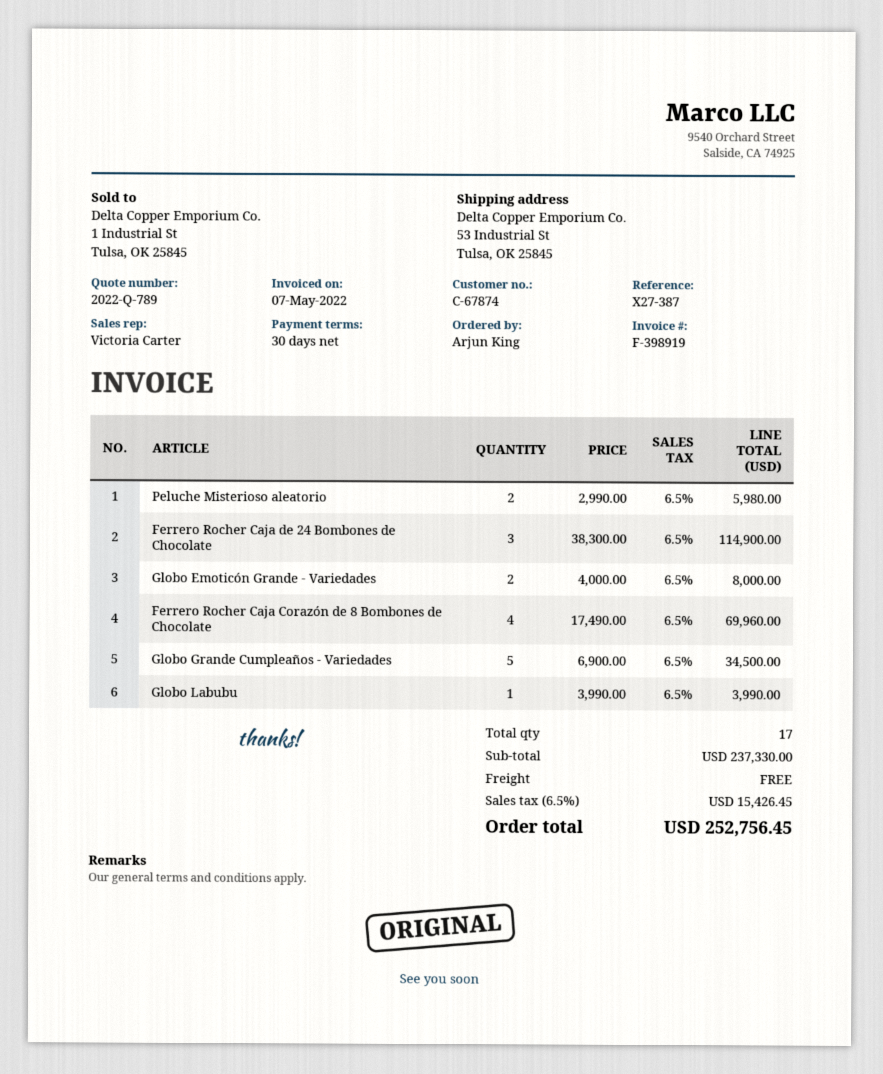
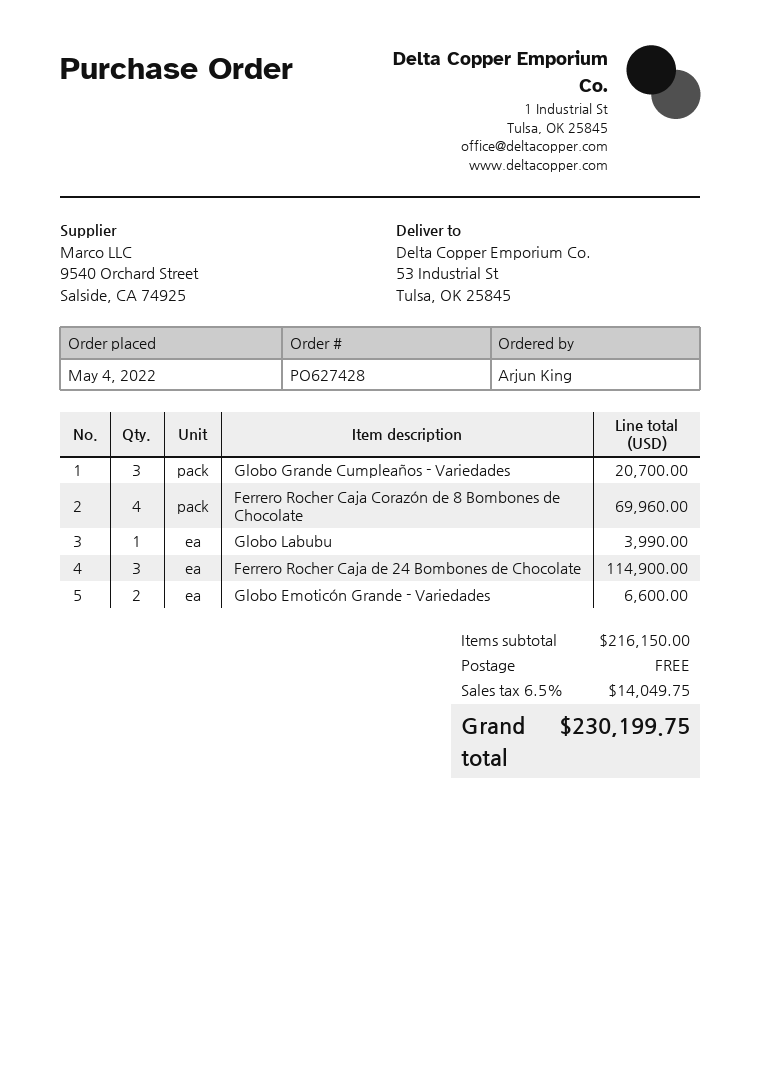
Peluche Misterioso aleatorio: 2 for 5980.00 -> none
Globo Emoticón Grande - Variedades: 2 for 8000.00 -> 2 for 6600.00
Globo Grande Cumpleaños - Variedades: 5 for 34500.00 -> 3 for 20700.00
subtotal: 237330.00 -> 216150.00
tax: 6.5% = 15426.45 -> 6.5% = 14049.75
total: 252756.45 -> 230199.75

